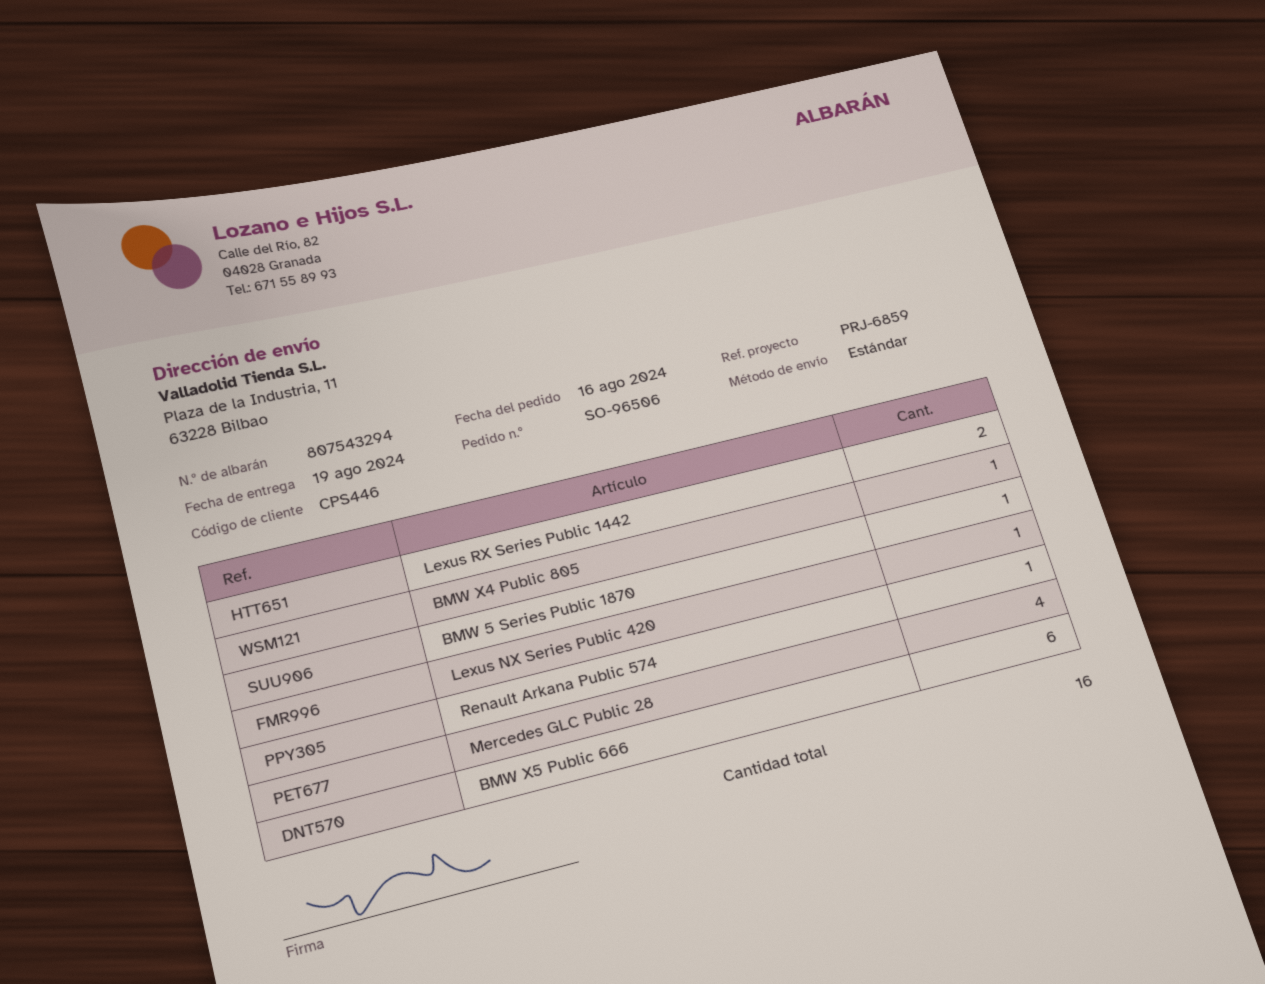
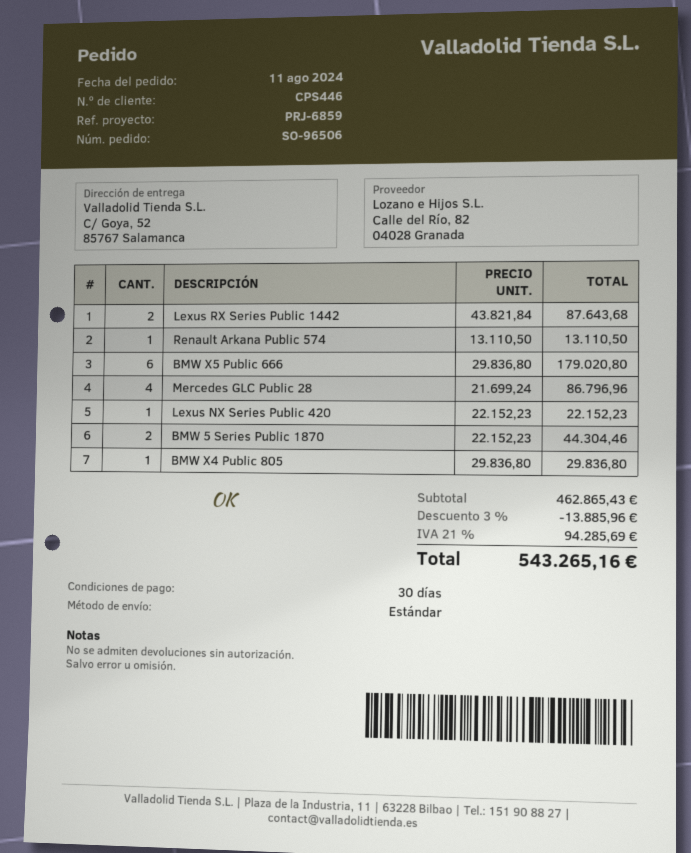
order date: 2024-08-16 -> 2024-08-11
ship to: Plaza de la Industria, 11, 63228 Bilbao -> C/ Goya, 52, 85767 Salamanca
BMW 5 Series Public 1870: 1 -> 2

